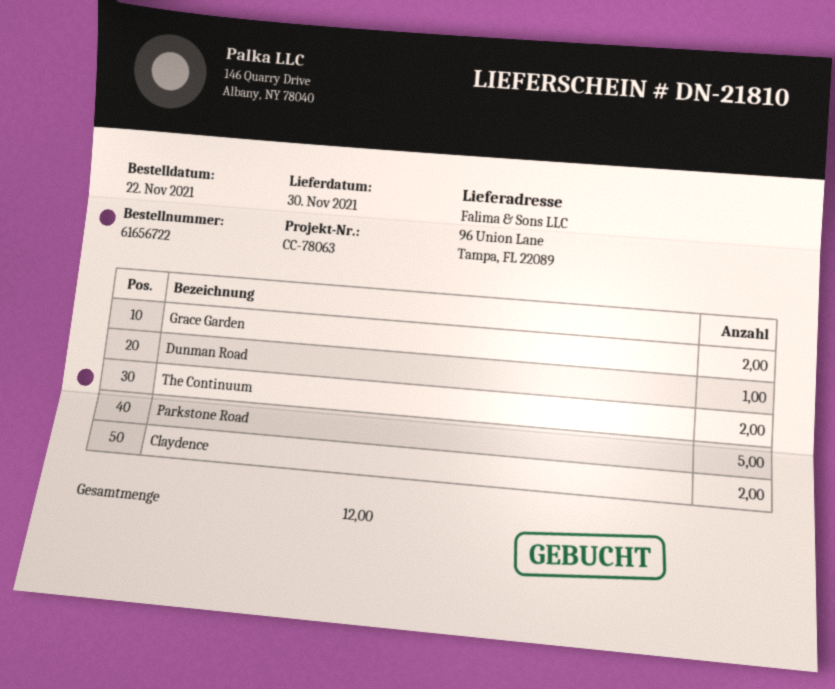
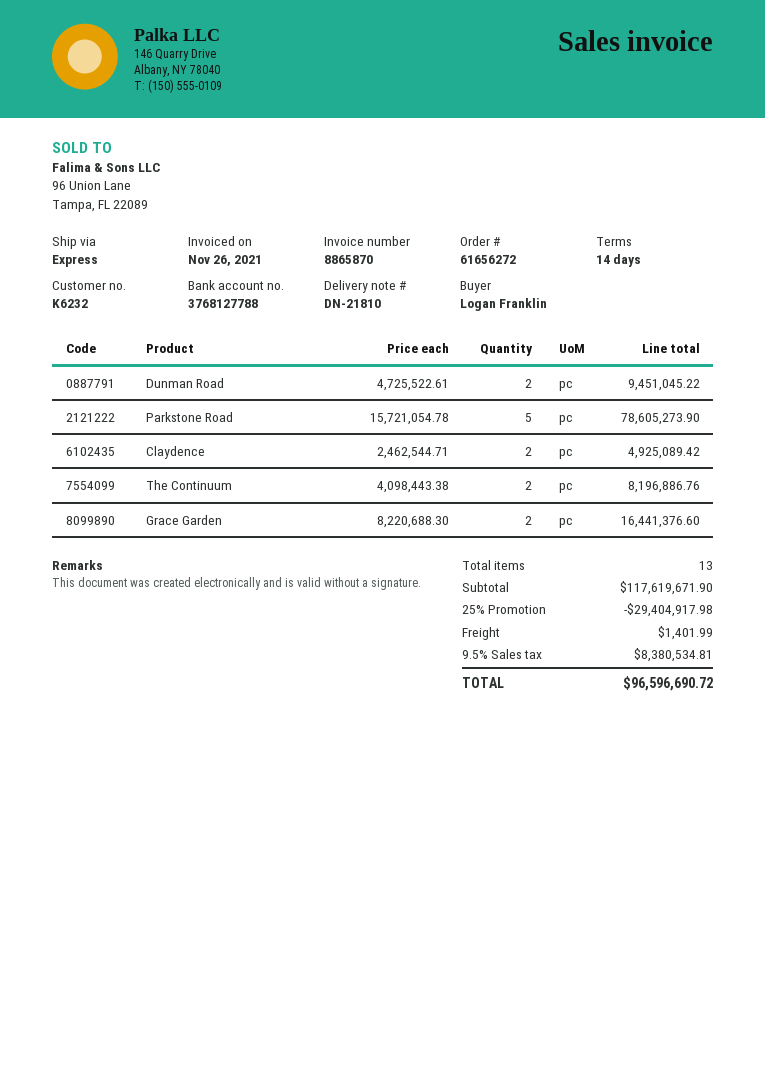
order number: 61656722 -> 61656272
Dunman Road: 1 -> 2
total quantity: 12 -> 13

